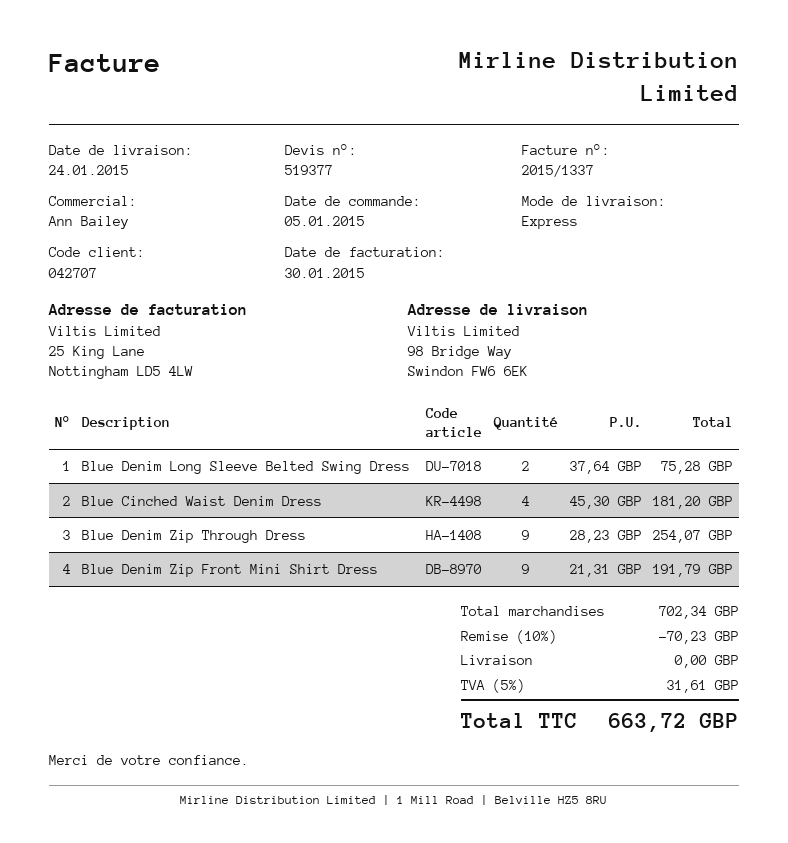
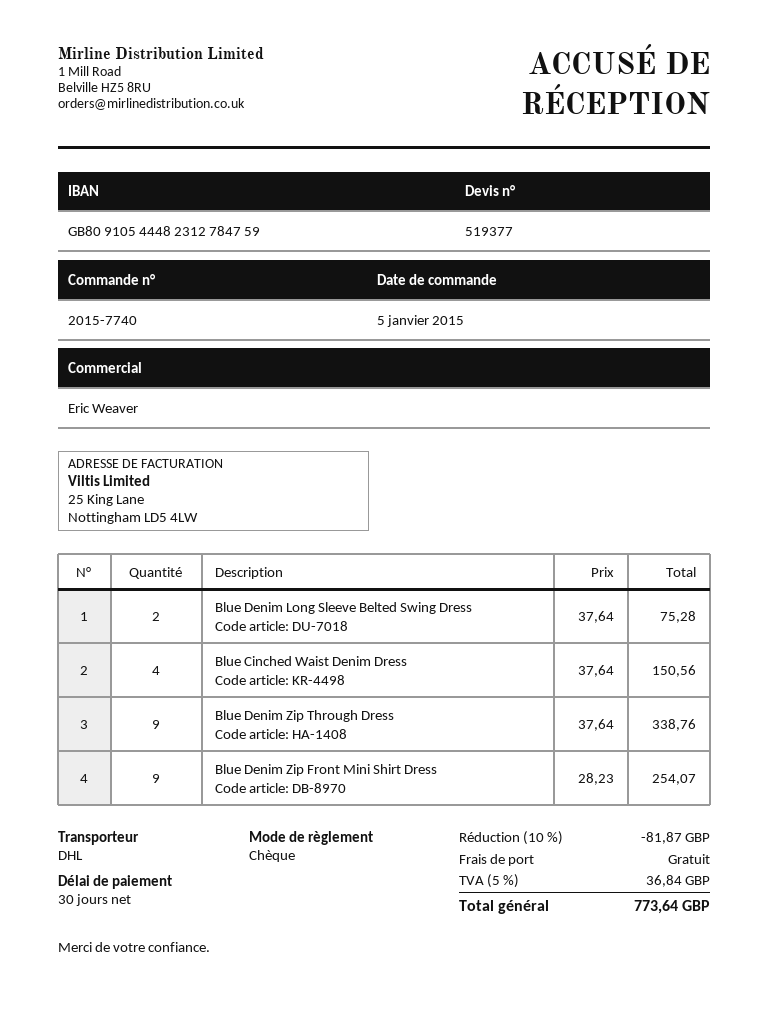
sales rep: Ann Bailey -> Eric Weaver
shipping method: express -> DHL
Blue Cinched Waist Denim Dress: 4 x 45.30 = 181.20 -> 4 x 37.64 = 150.56
Blue Denim Zip Through Dress: 9 x 28.23 = 254.07 -> 9 x 37.64 = 338.76
Blue Denim Zip Front Mini Shirt Dress: 9 x 21.31 = 191.79 -> 9 x 28.23 = 254.07
discount: 10% = 70.23 -> 10% = 81.87
tax: 5% = 31.61 -> 5% = 36.84
total: 663.72 -> 773.64

